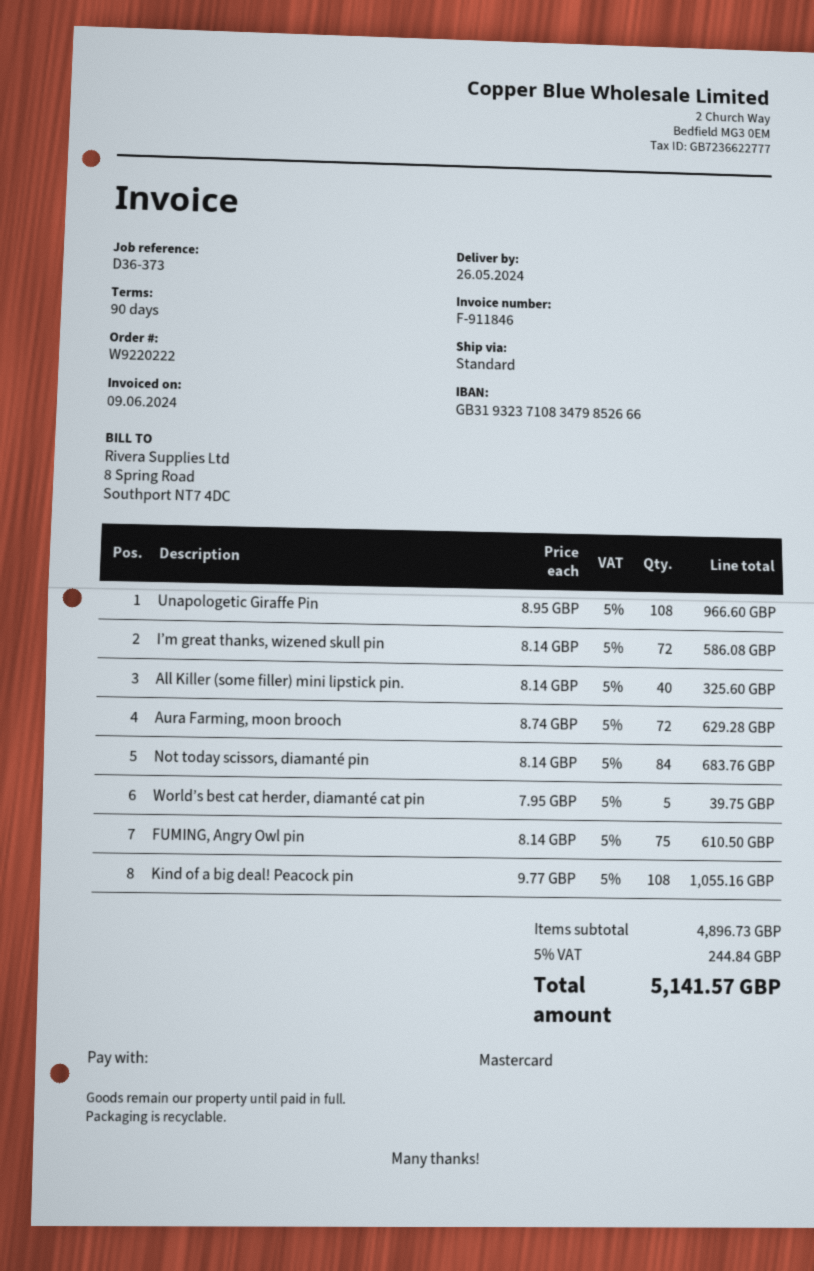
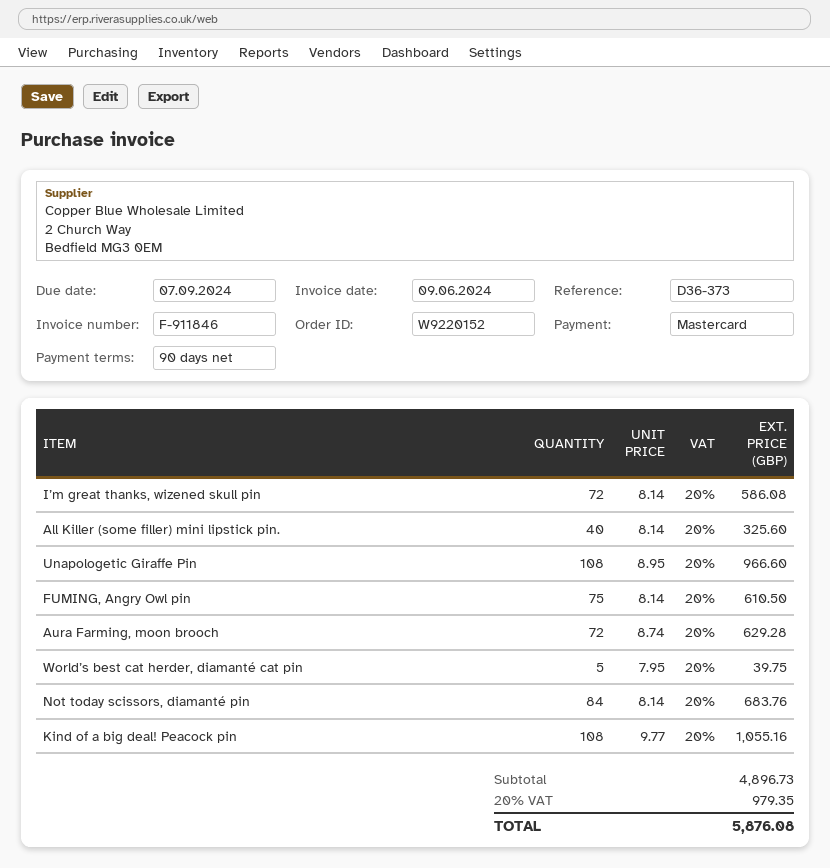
order number: W9220222 -> W9220152
tax: 5% = 244.84 -> 20% = 979.35
total: 5141.57 -> 5876.08

